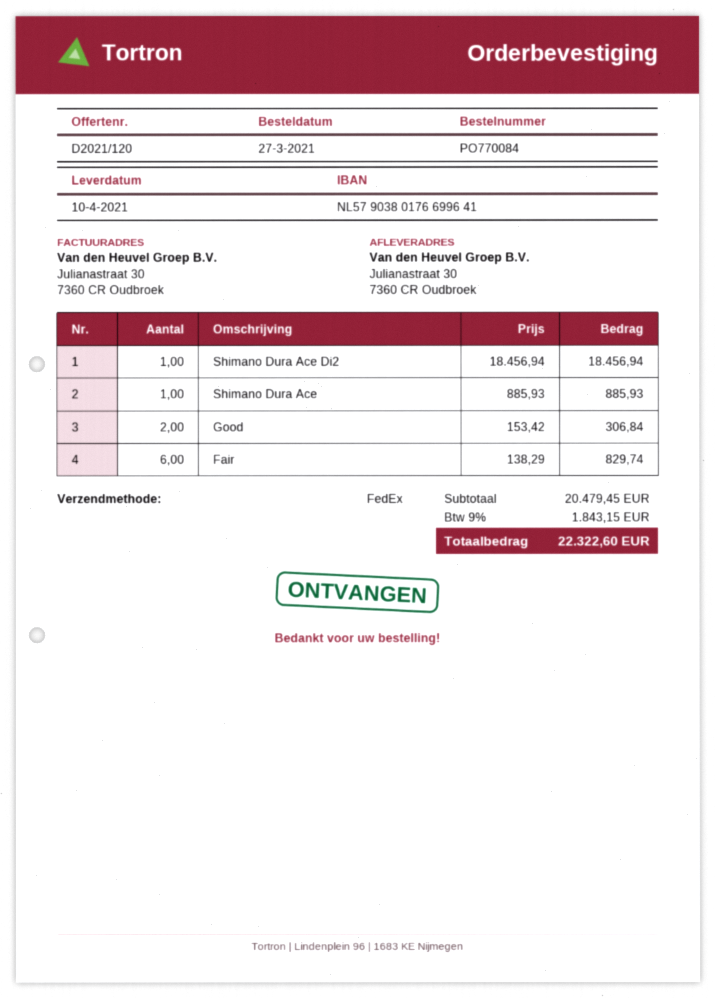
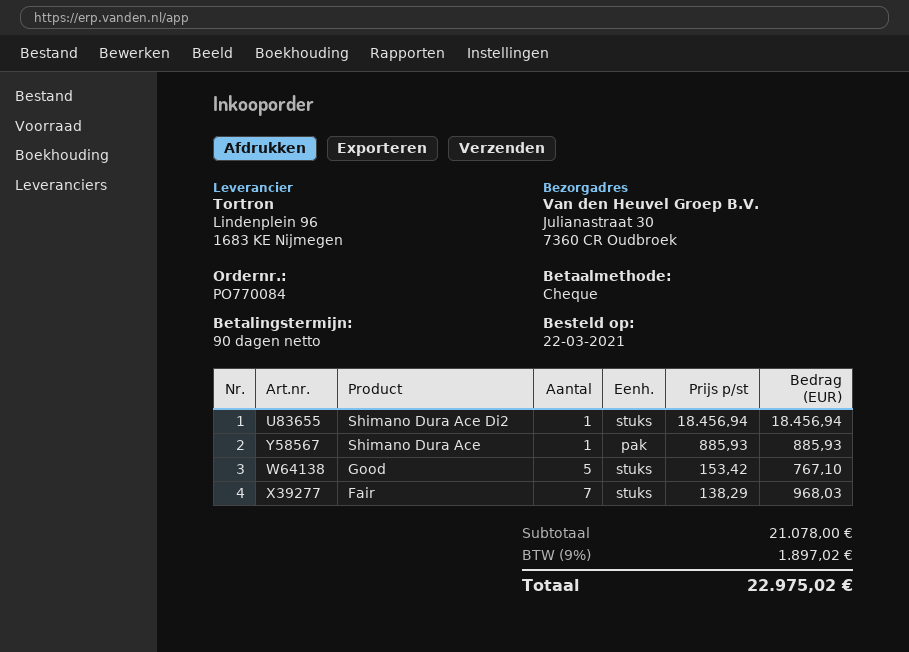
order date: 2021-03-27 -> 2021-03-22
Good: 2 x 153.42 = 306.84 -> 5 x 153.42 = 767.10
Fair: 6 x 138.29 = 829.74 -> 7 x 138.29 = 968.03
subtotal: 20479.45 -> 21078.00
tax: 9% = 1843.15 -> 9% = 1897.02
total: 22322.60 -> 22975.02

